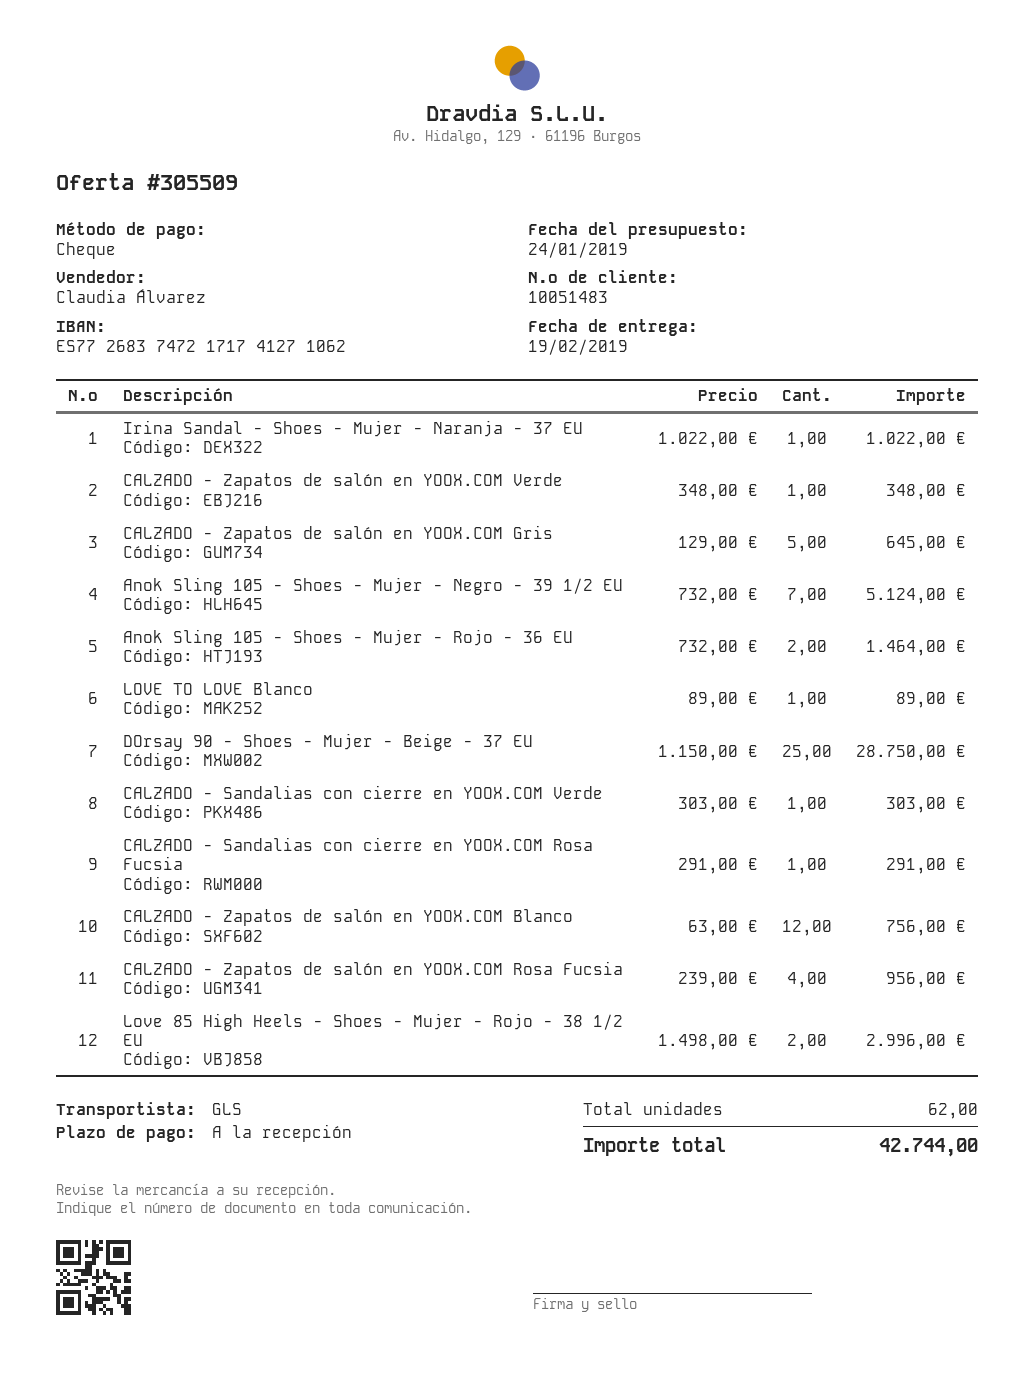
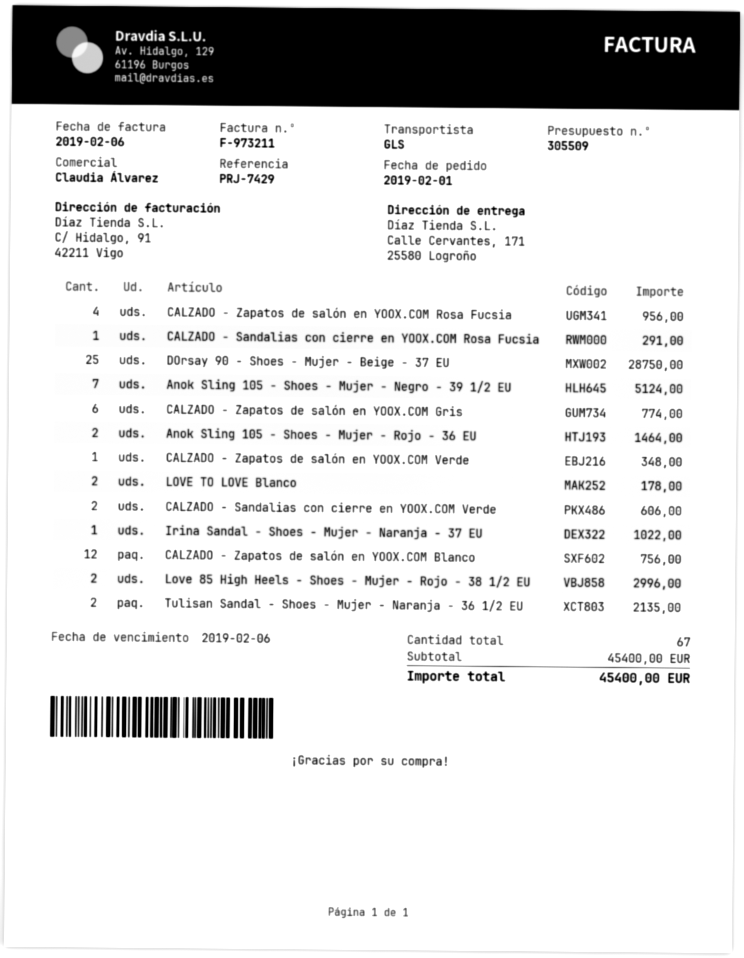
CALZADO - Zapatos de salón en YOOX.COM Gris: 5 for 645.00 -> 6 for 774.00
LOVE TO LOVE Blanco: 1 for 89.00 -> 2 for 178.00
CALZADO - Sandalias con cierre en YOOX.COM Verde: 1 for 303.00 -> 2 for 606.00
Tulisan Sandal - Shoes - Mujer - Naranja - 36 1/2 EU: none -> 2 for 2135.00
total quantity: 62 -> 67
total: 42744.00 -> 45400.00

